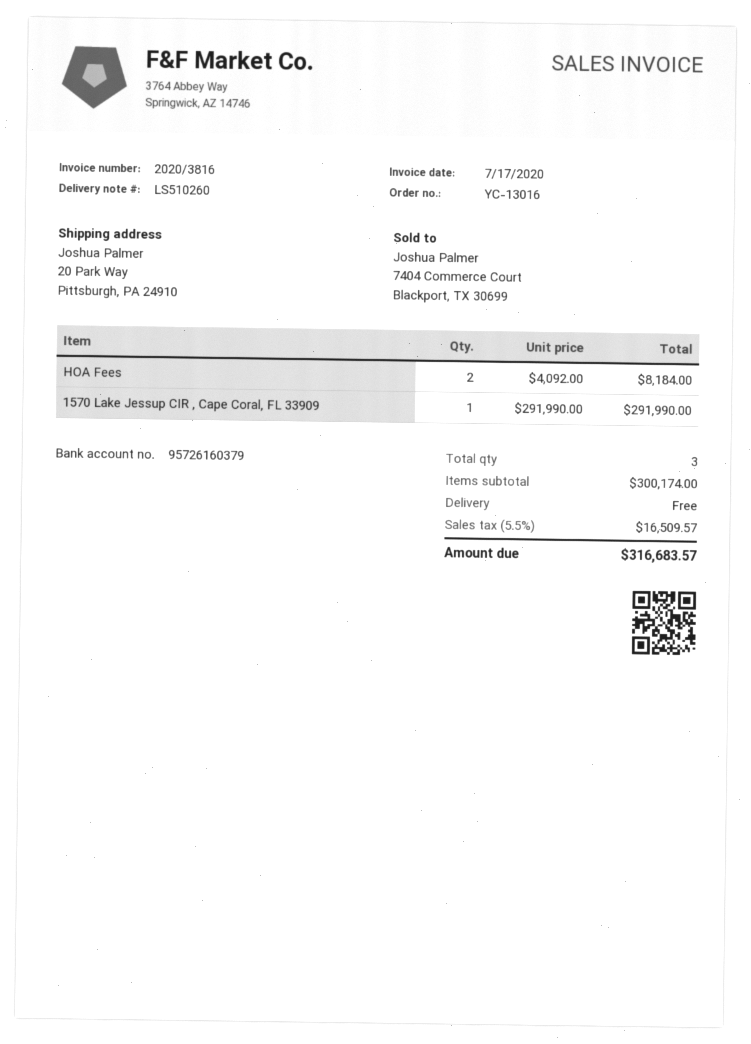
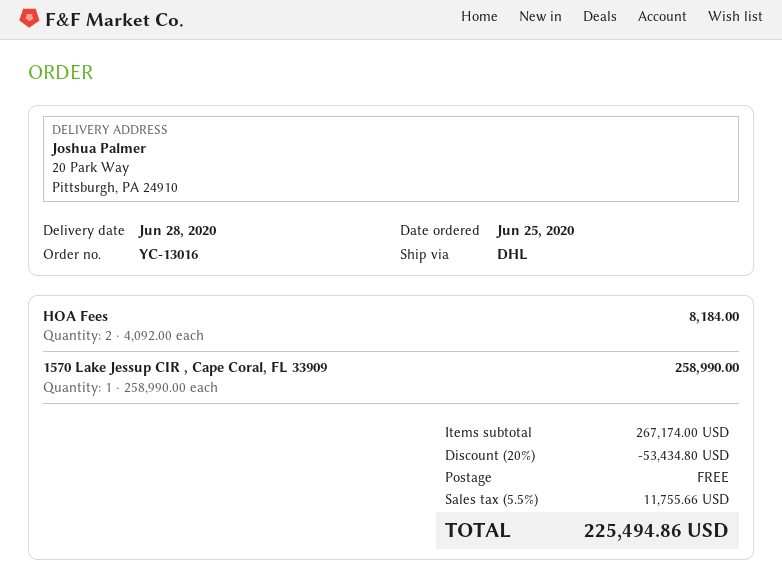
1570 Lake Jessup CIR , Cape Coral, FL 33909: 1 x 291990.00 = 291990.00 -> 1 x 258990.00 = 258990.00
subtotal: 300174.00 -> 267174.00
discount: none -> 20% = 53434.80
tax: 5.5% = 16509.57 -> 5.5% = 11755.66
total: 316683.57 -> 225494.86

